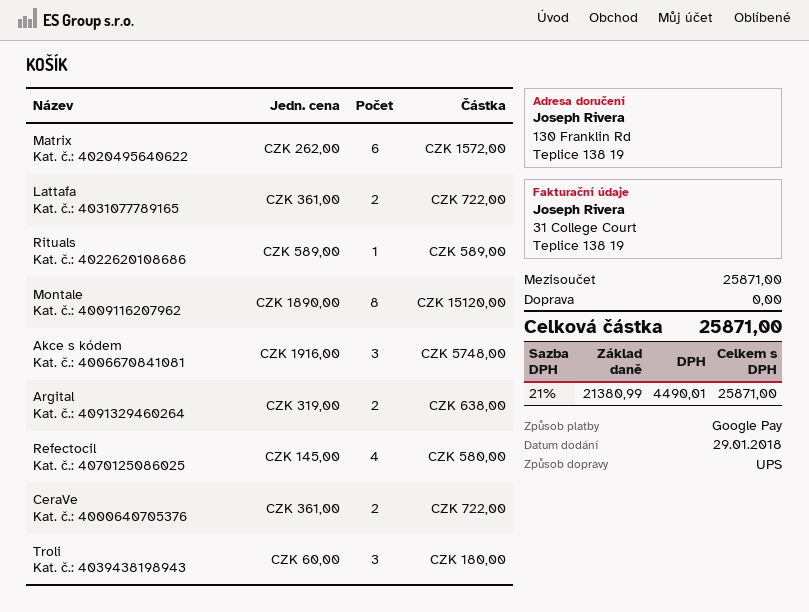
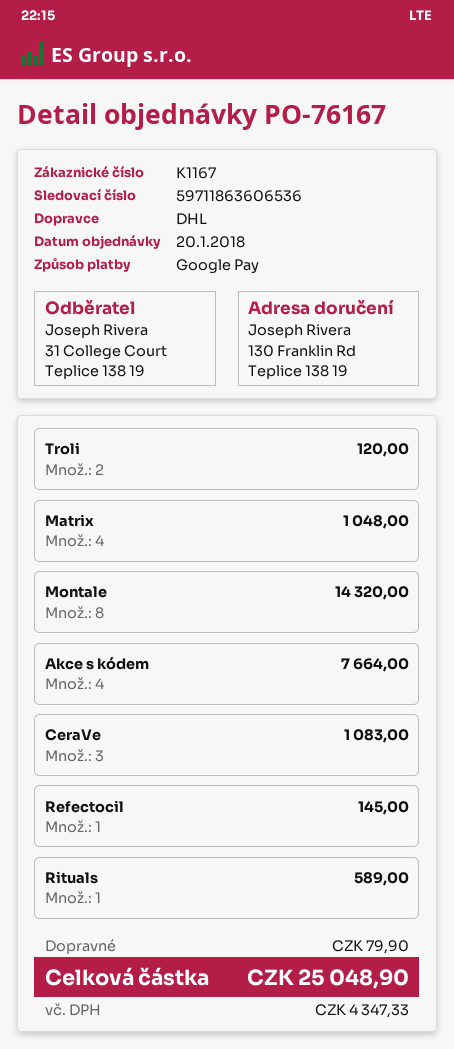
shipping method: UPS -> DHL
Matrix: 6 for 1572.00 -> 4 for 1048.00
Lattafa: 2 for 722.00 -> none
Montale: 8 for 15120.00 -> 8 for 14320.00
Akce s kódem: 3 for 5748.00 -> 4 for 7664.00
Argital: 2 for 638.00 -> none
Refectocil: 4 for 580.00 -> 1 for 145.00
CeraVe: 2 for 722.00 -> 3 for 1083.00
Troli: 3 for 180.00 -> 2 for 120.00
shipping: 0.00 -> 79.90
tax: 4490.01 -> 4347.33
total: 25871.00 -> 25048.90

